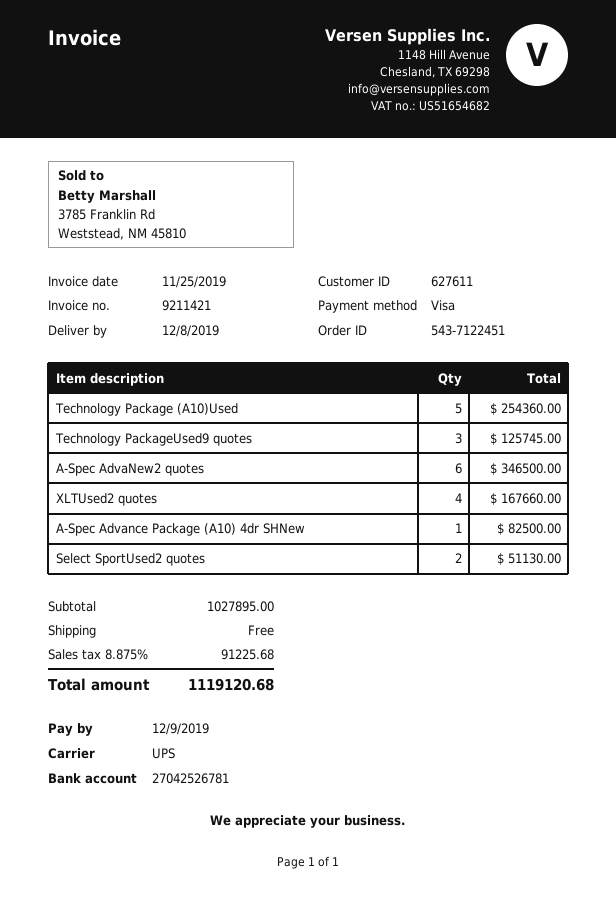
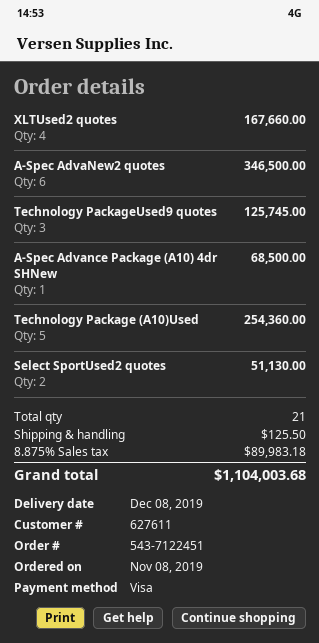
A-Spec Advance Package (A10) 4dr SHNew: 1 for 82500.00 -> 1 for 68500.00
shipping: 0.00 -> 125.50
tax: 8.875% = 91225.68 -> 8.875% = 89983.18
total: 1119120.68 -> 1104003.68

